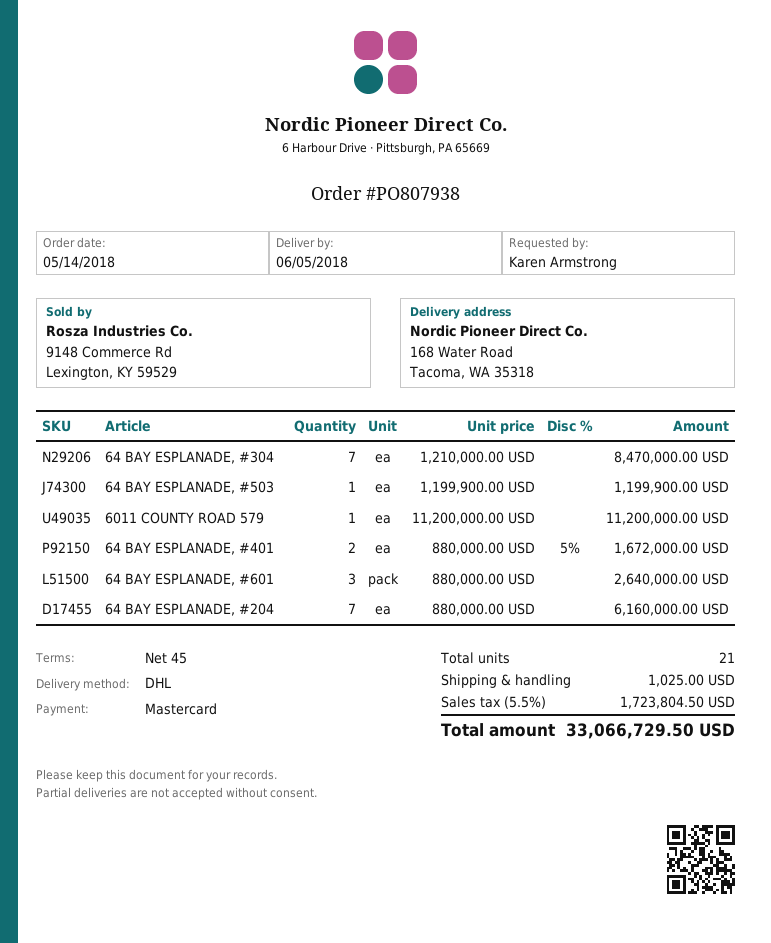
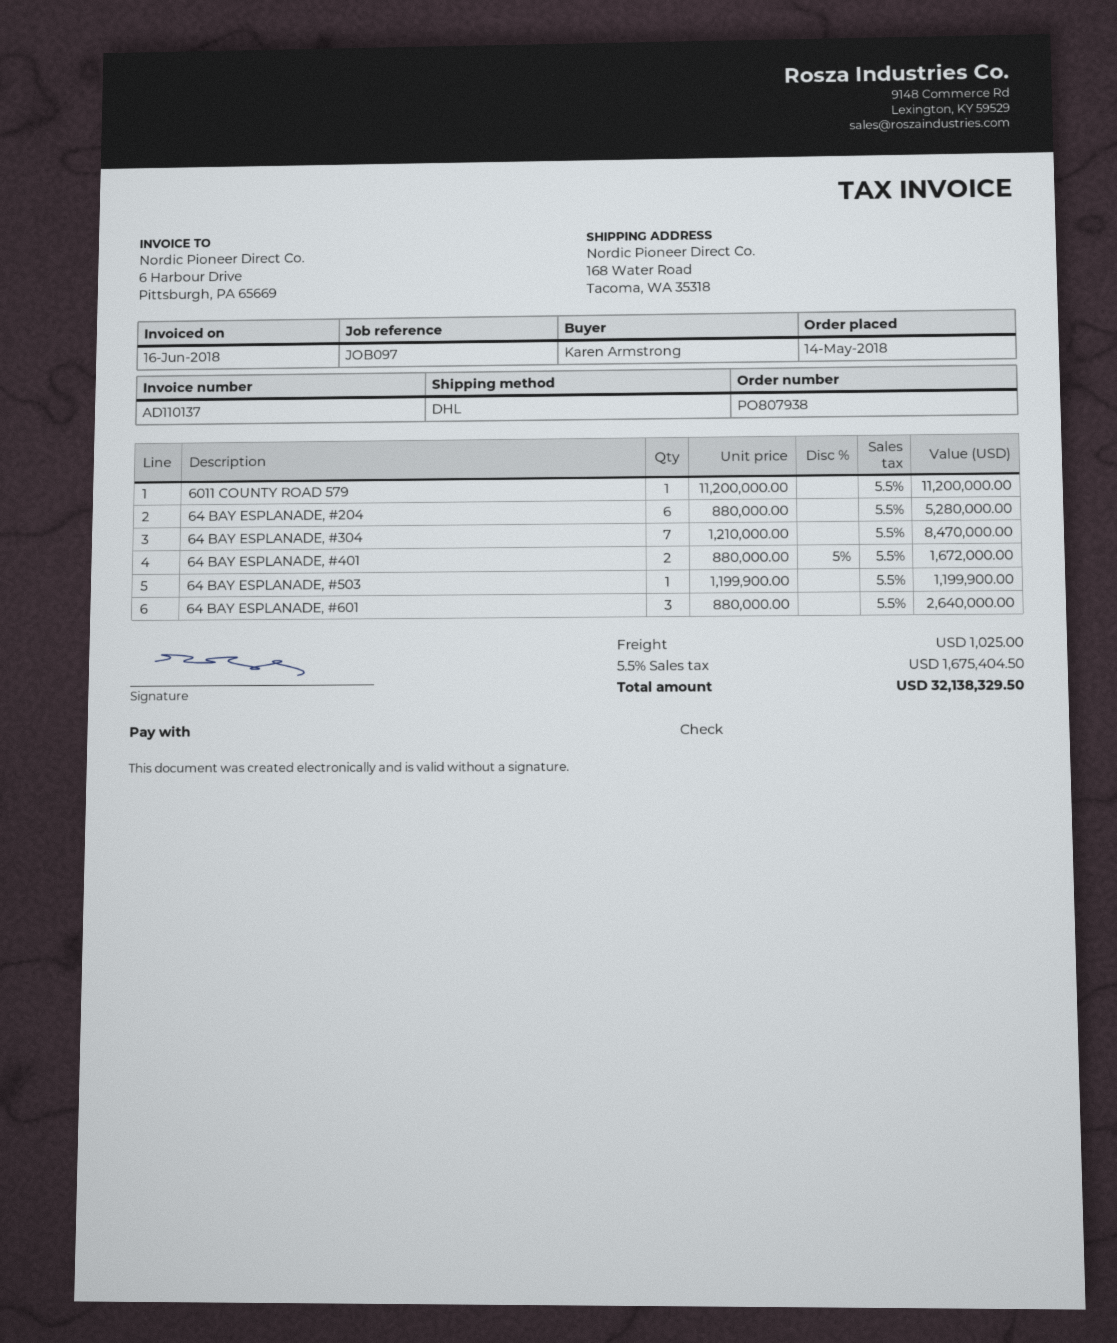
payment method: Mastercard -> cheque
64 BAY ESPLANADE, #204: 7 x 880000.00 = 6160000.00 -> 6 x 880000.00 = 5280000.00
tax: 5.5% = 1723804.50 -> 5.5% = 1675404.50
total: 33066729.50 -> 32138329.50

